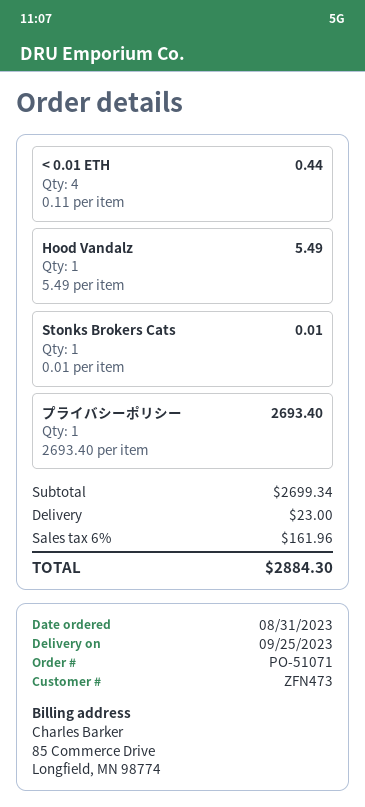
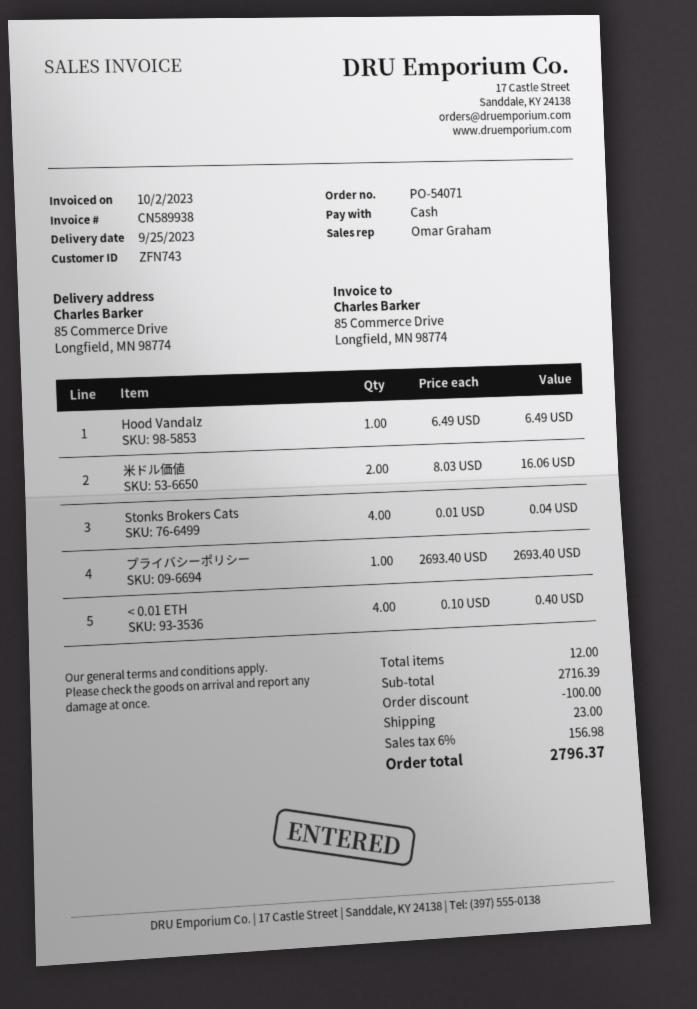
order number: PO-51071 -> PO-54071
customer number: ZFN473 -> ZFN743
< 0.01 ETH: 4 x 0.11 = 0.44 -> 4 x 0.10 = 0.40
Hood Vandalz: 1 x 5.49 = 5.49 -> 1 x 6.49 = 6.49
Stonks Brokers Cats: 1 x 0.01 = 0.01 -> 4 x 0.01 = 0.04
米ドル価値: none -> 2 x 8.03 = 16.06
subtotal: 2699.34 -> 2716.39
discount: none -> 100.00
tax: 6% = 161.96 -> 6% = 156.98
total: 2884.30 -> 2796.37

